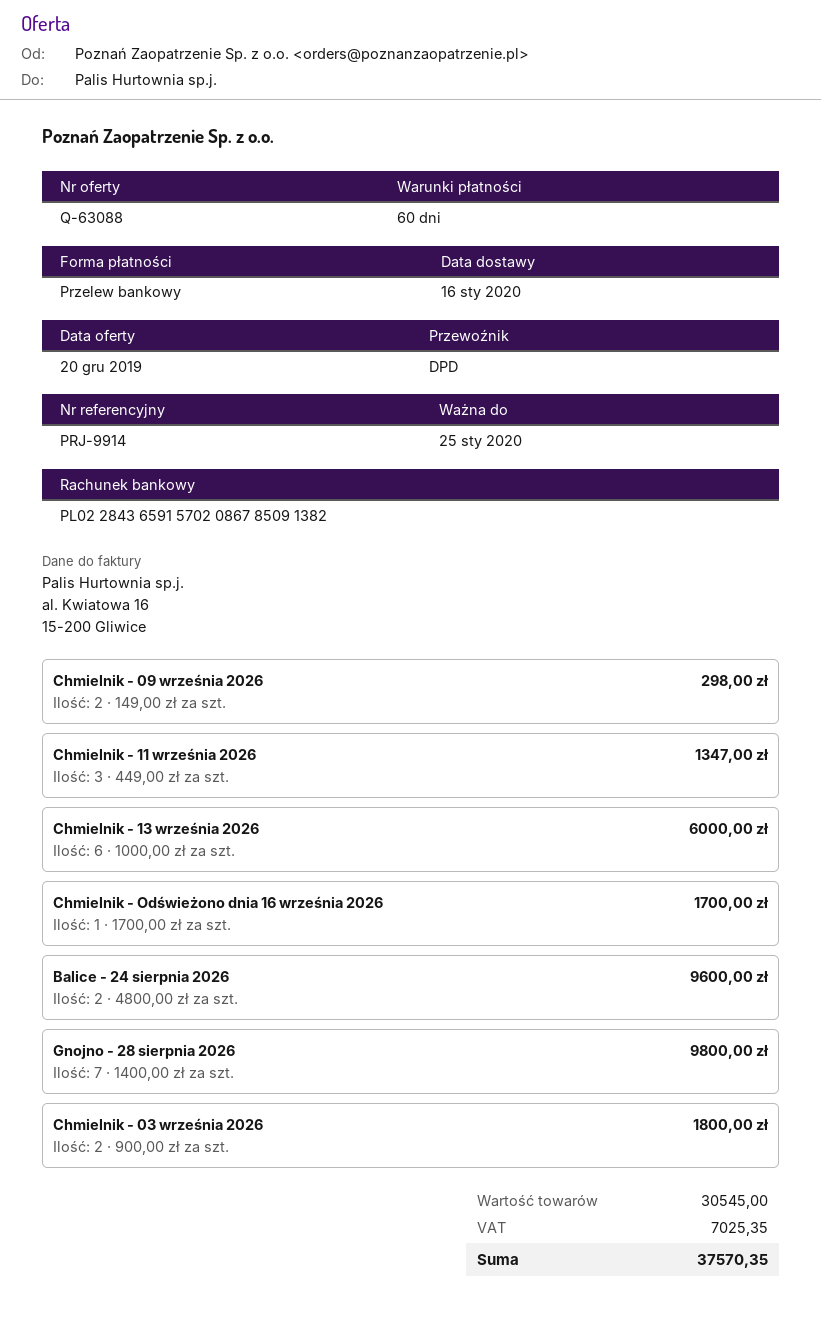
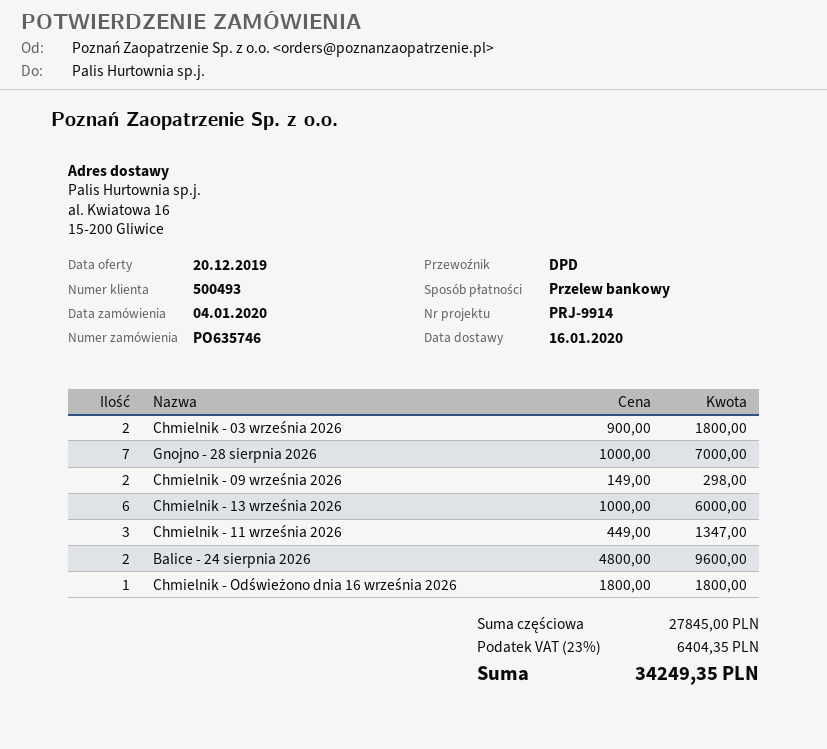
Chmielnik - Odświeżono dnia 16 września 2026: 1 x 1700.00 = 1700.00 -> 1 x 1800.00 = 1800.00
Gnojno - 28 sierpnia 2026: 7 x 1400.00 = 9800.00 -> 7 x 1000.00 = 7000.00
subtotal: 30545.00 -> 27845.00
tax: 7025.35 -> 6404.35
total: 37570.35 -> 34249.35

